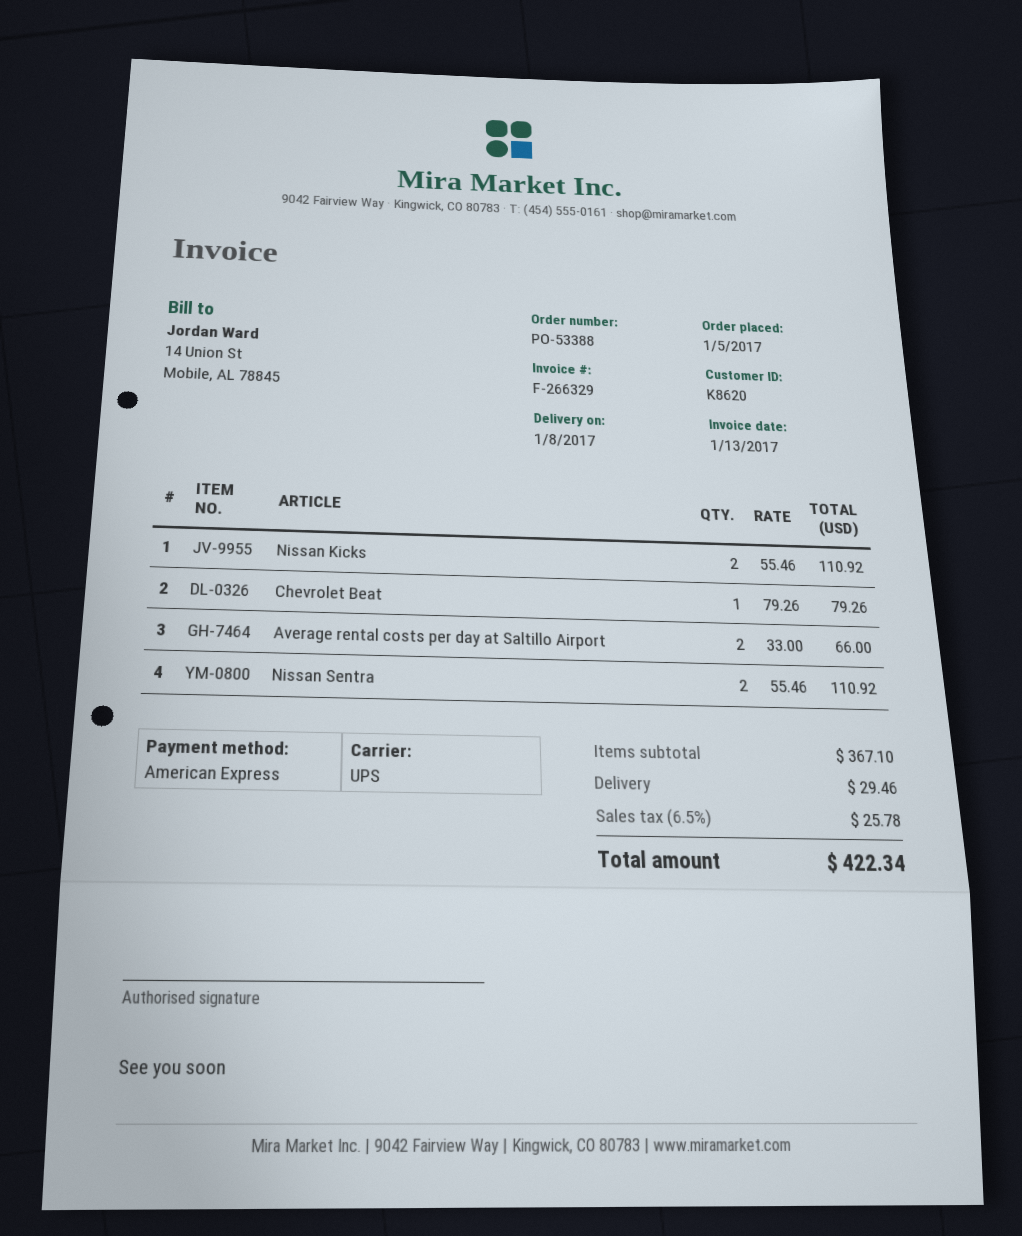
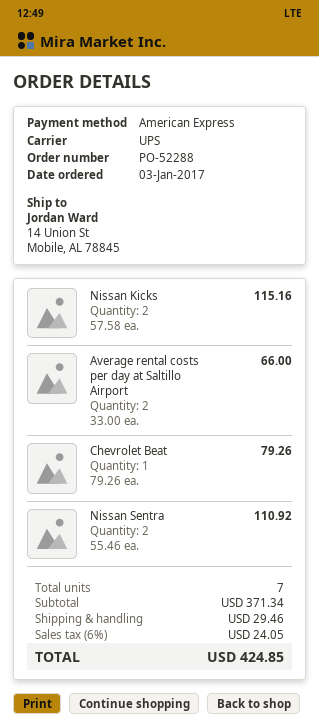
order number: PO-53388 -> PO-52288
order date: 2017-01-05 -> 2017-01-03
Nissan Kicks: 2 x 55.46 = 110.92 -> 2 x 57.58 = 115.16
subtotal: 367.10 -> 371.34
tax: 6.5% = 25.78 -> 6% = 24.05
total: 422.34 -> 424.85

